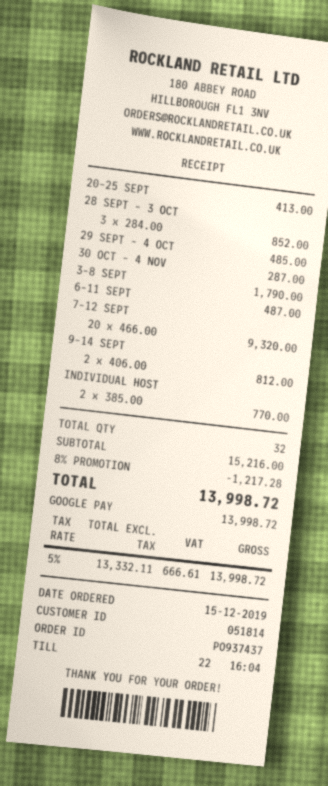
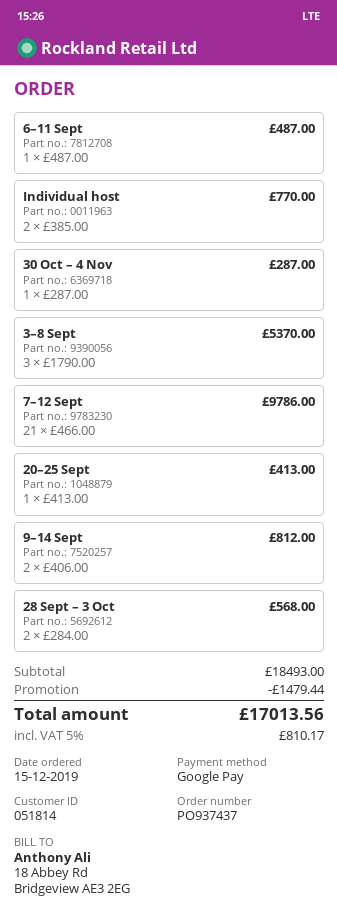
28 SEPT – 3 OCT: 3 x 284.00 = 852.00 -> 2 x 284.00 = 568.00
29 SEPT – 4 OCT: 1 x 485.00 = 485.00 -> none
3–8 SEPT: 1 x 1790.00 = 1790.00 -> 3 x 1790.00 = 5370.00
7–12 SEPT: 20 x 466.00 = 9320.00 -> 21 x 466.00 = 9786.00
subtotal: 15216.00 -> 18493.00
discount: 1217.28 -> 1479.44
tax: 5% = 666.61 -> 5% = 810.17
total: 13998.72 -> 17013.56

